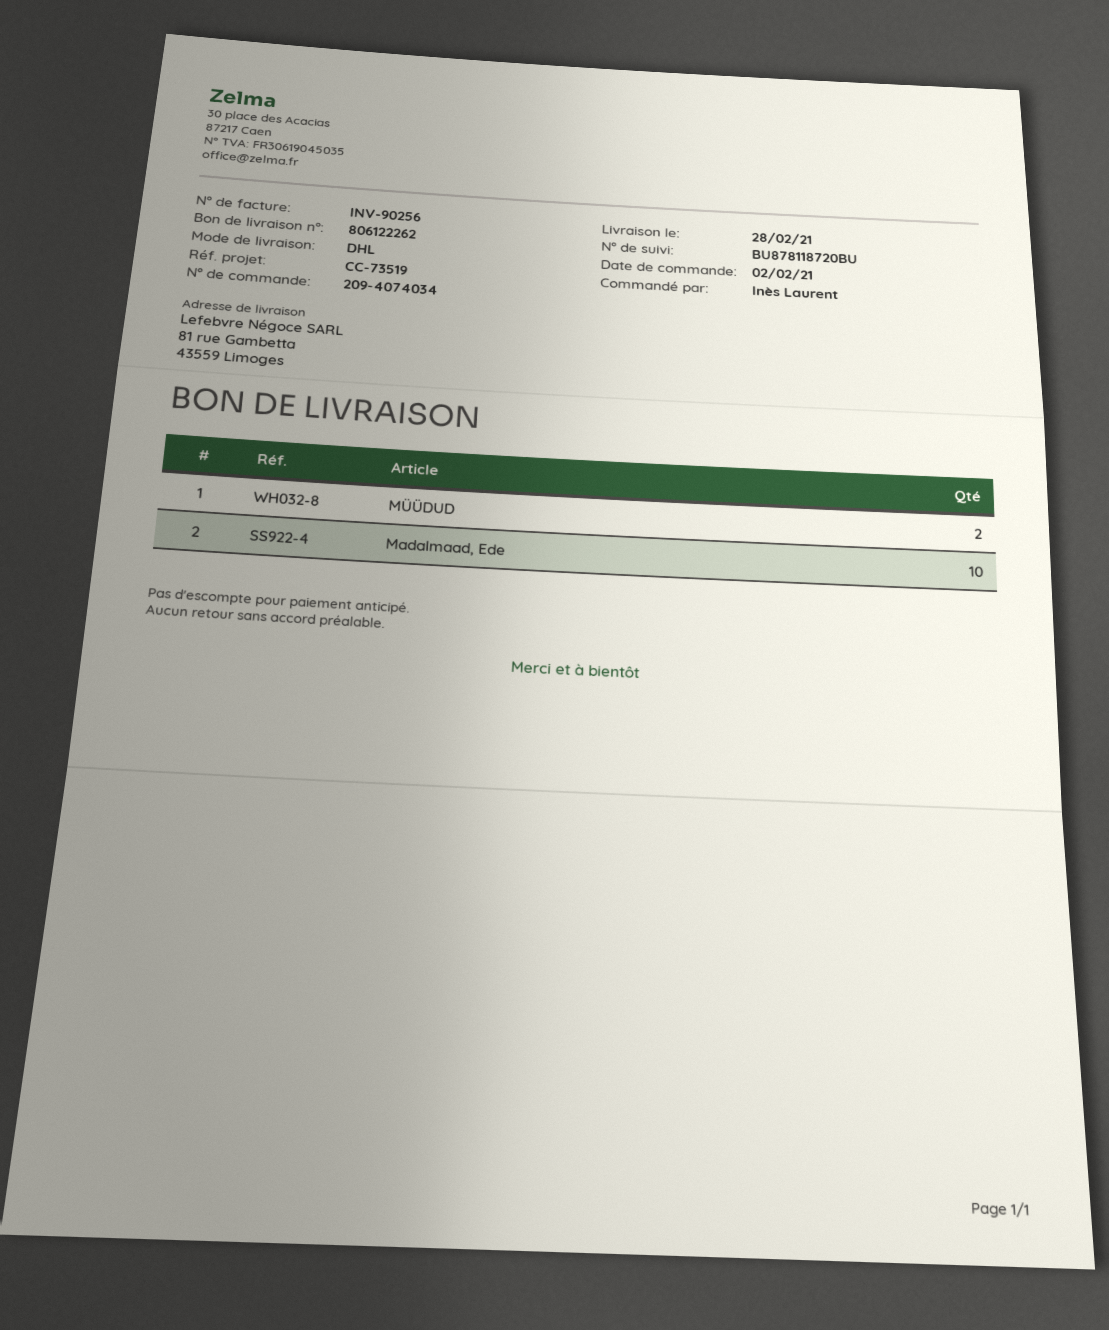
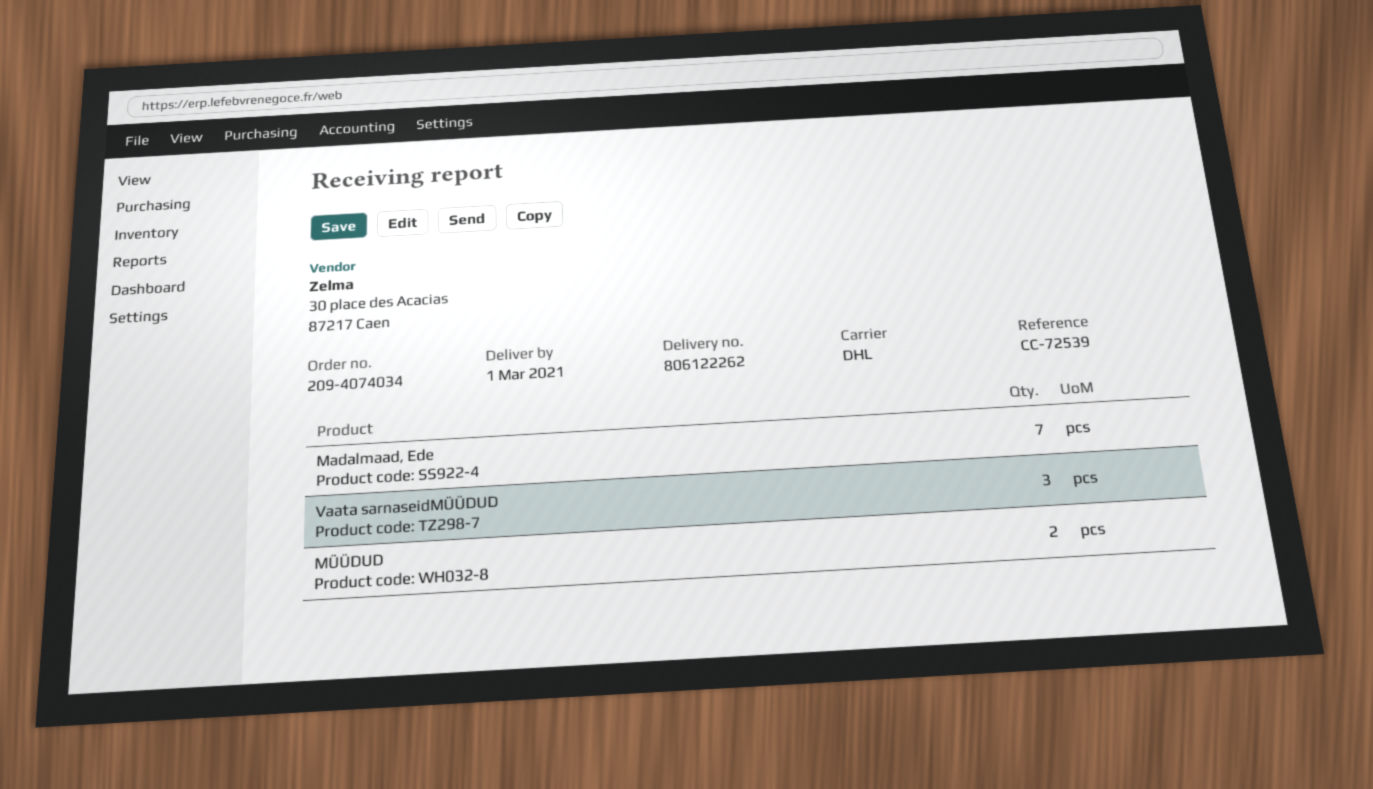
delivery date: 2021-02-28 -> 2021-03-01
reference: CC-73519 -> CC-72539
Madalmaad, Ede: 10 -> 7
Vaata sarnaseidMÜÜDUD: none -> 3

